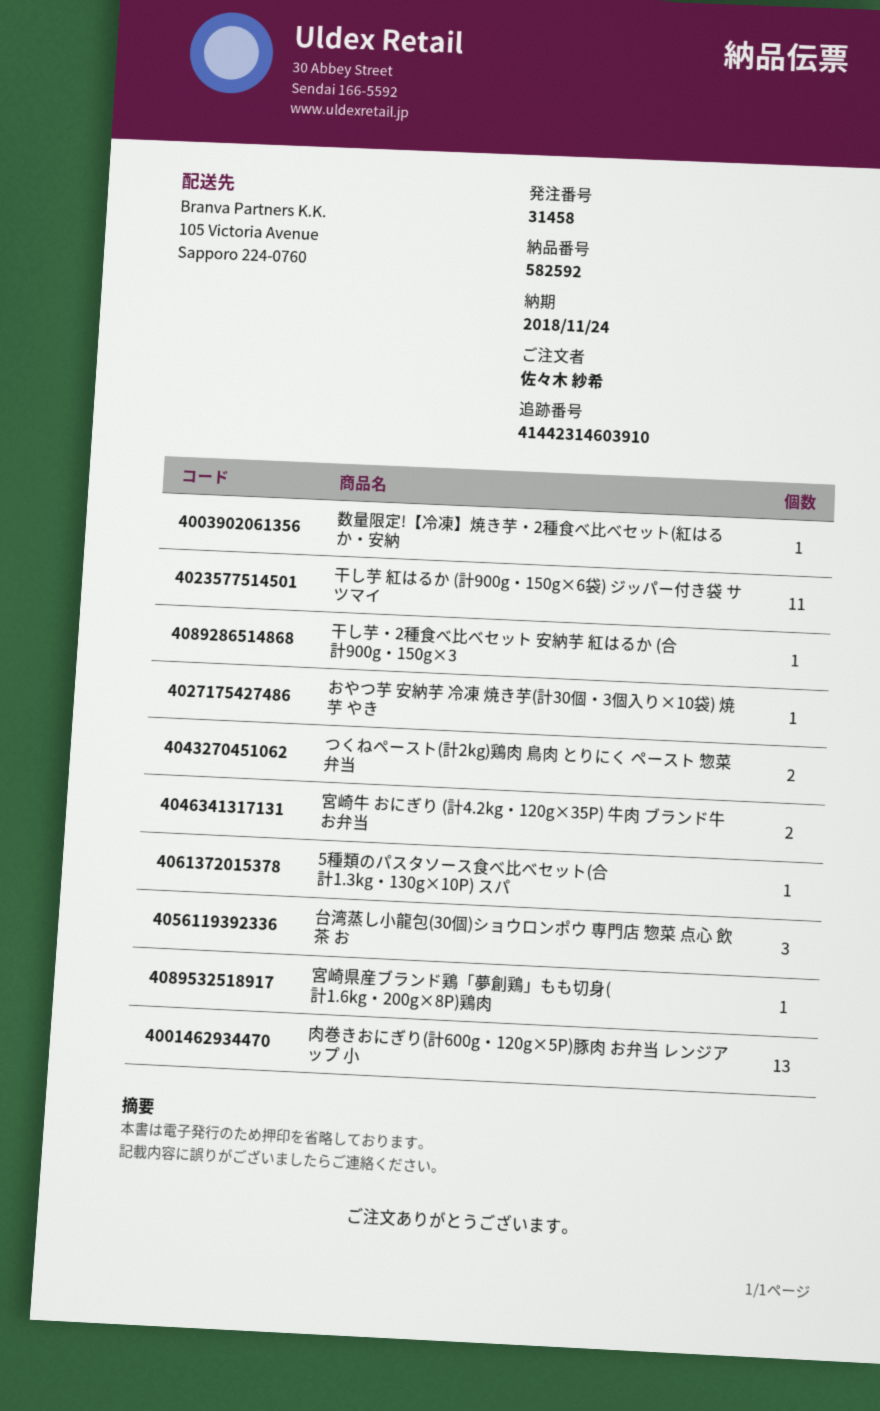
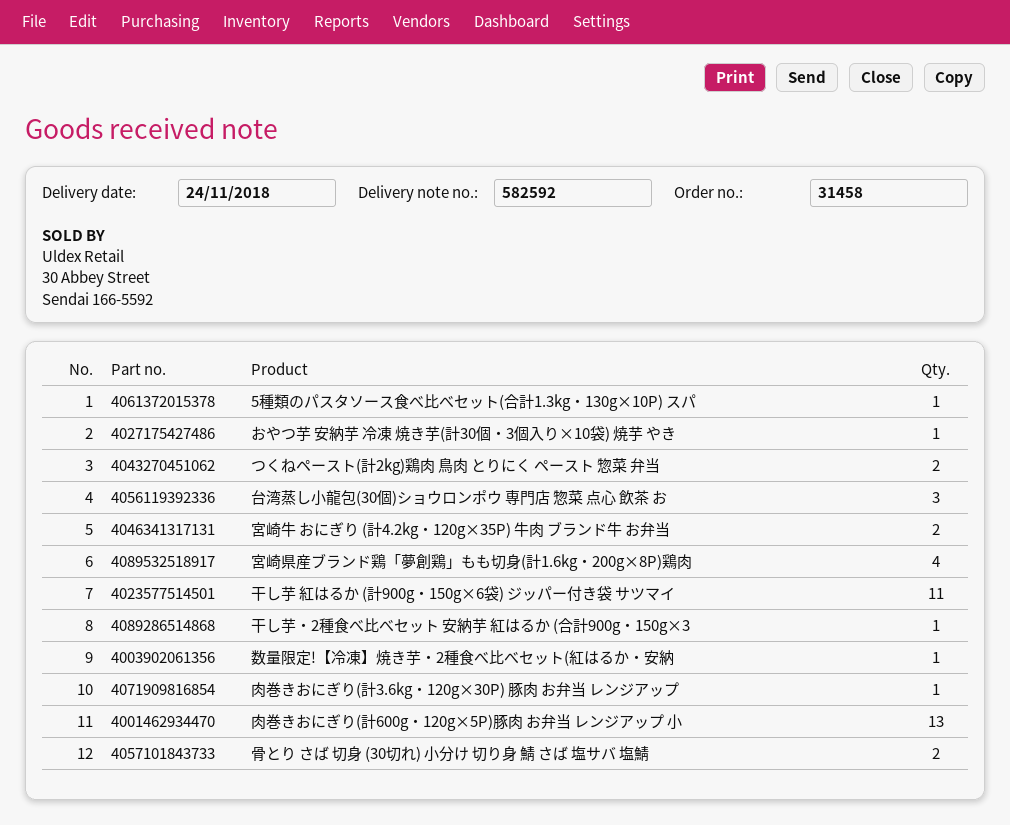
宮崎県産ブランド鶏「夢創鶏」もも切身(計1.6kg・200g×8P)鶏肉: 1 -> 4
肉巻きおにぎり(計3.6kg・120g×30P) 豚肉 お弁当 レンジアップ: none -> 1
骨とり さば 切身 (30切れ) 小分け 切り身 鯖 さば 塩サバ 塩鯖: none -> 2

